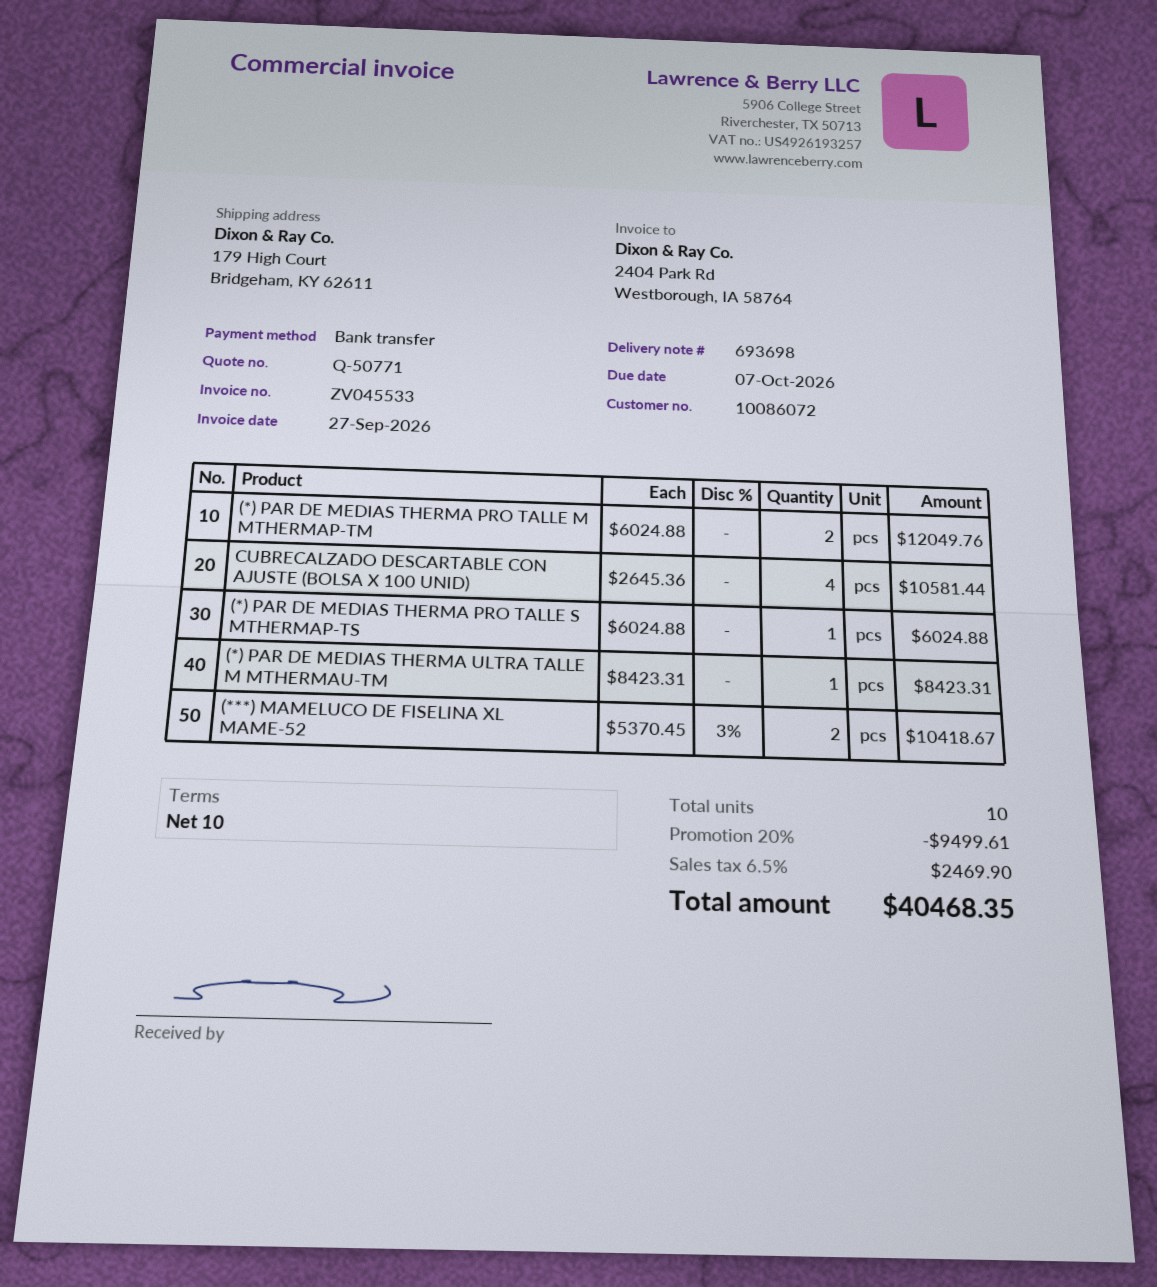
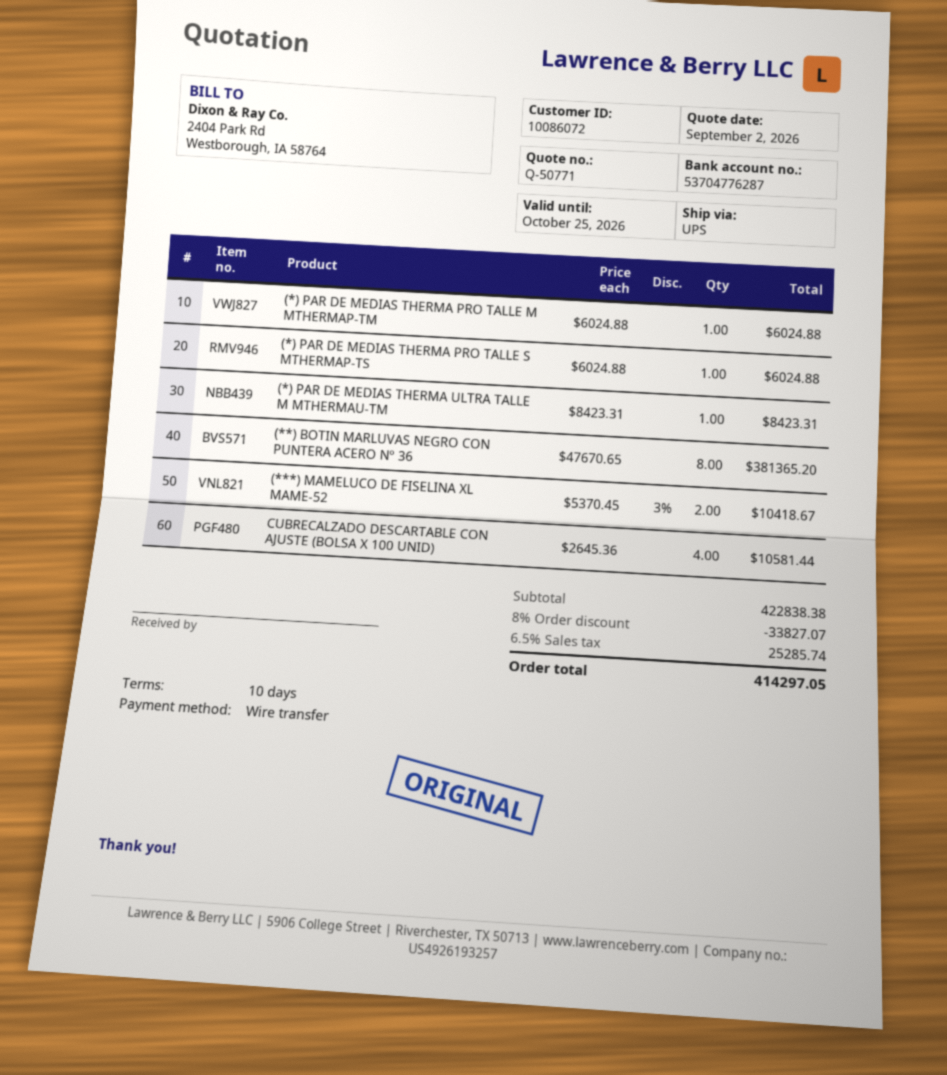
(*) PAR DE MEDIAS THERMA PRO TALLE M MTHERMAP-TM: 2 x 6024.88 = 12049.76 -> 1 x 6024.88 = 6024.88
(**) BOTIN MARLUVAS NEGRO CON PUNTERA ACERO Nº 36: none -> 8 x 47670.65 = 381365.20
discount: 20% = 9499.61 -> 8% = 33827.07
tax: 6.5% = 2469.90 -> 6.5% = 25285.74
total: 40468.35 -> 414297.05

